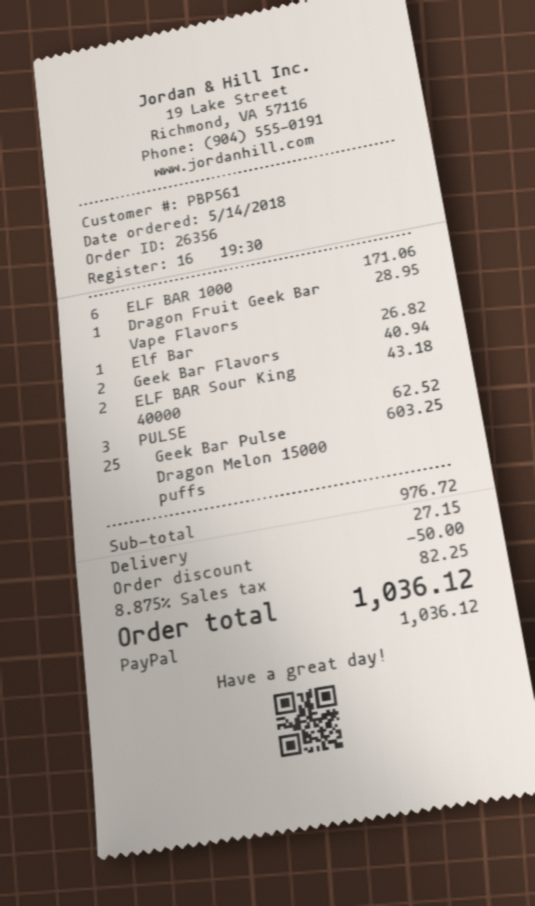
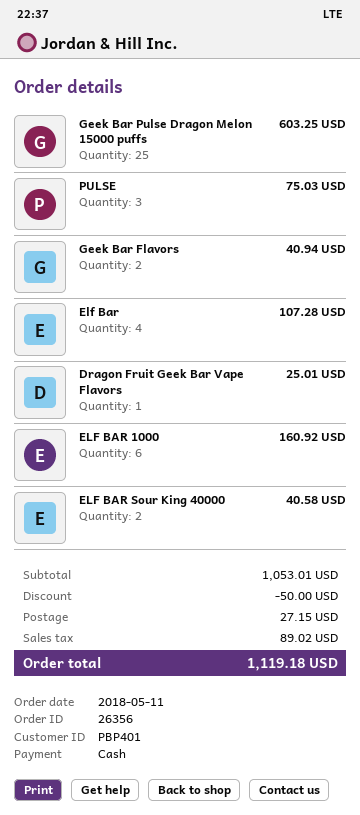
order date: 2018-05-14 -> 2018-05-11
customer number: PBP561 -> PBP401
payment method: PayPal -> cash
ELF BAR 1000: 6 for 171.06 -> 6 for 160.92
Dragon Fruit Geek Bar Vape Flavors: 1 for 28.95 -> 1 for 25.01
Elf Bar: 1 for 26.82 -> 4 for 107.28
ELF BAR Sour King 40000: 2 for 43.18 -> 2 for 40.58
PULSE: 3 for 62.52 -> 3 for 75.03
subtotal: 976.72 -> 1053.01
tax: 82.25 -> 89.02
total: 1036.12 -> 1119.18

